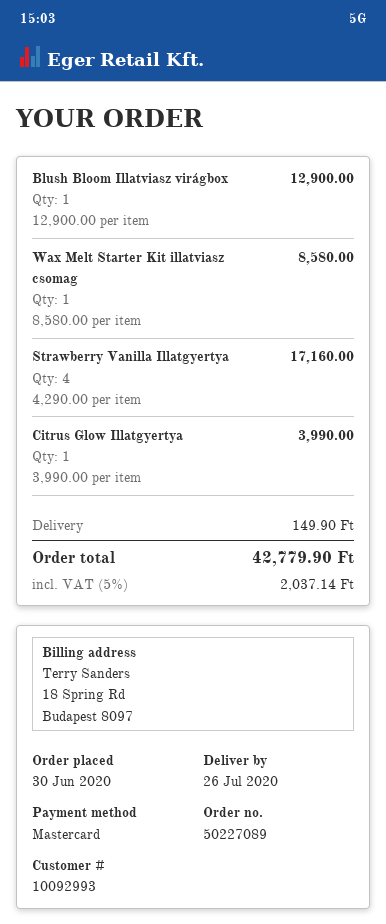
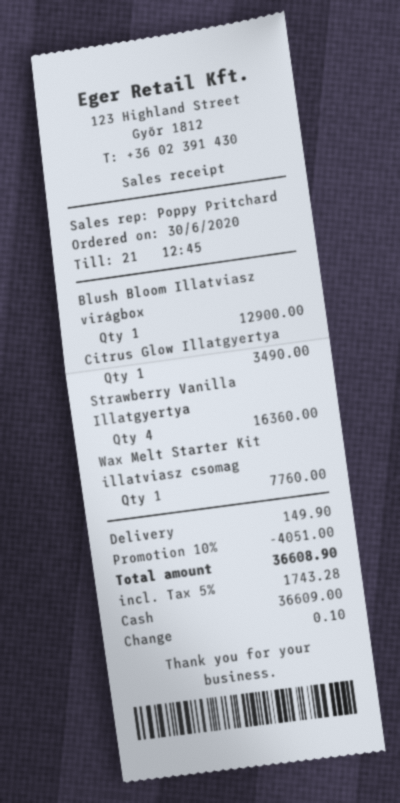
payment method: Mastercard -> cash
Wax Melt Starter Kit illatviasz csomag: 1 for 8580.00 -> 1 for 7760.00
Strawberry Vanilla Illatgyertya: 4 for 17160.00 -> 4 for 16360.00
Citrus Glow Illatgyertya: 1 for 3990.00 -> 1 for 3490.00
discount: none -> 10% = 4051.00
tax: 5% = 2037.14 -> 5% = 1743.28
total: 42779.90 -> 36608.90

